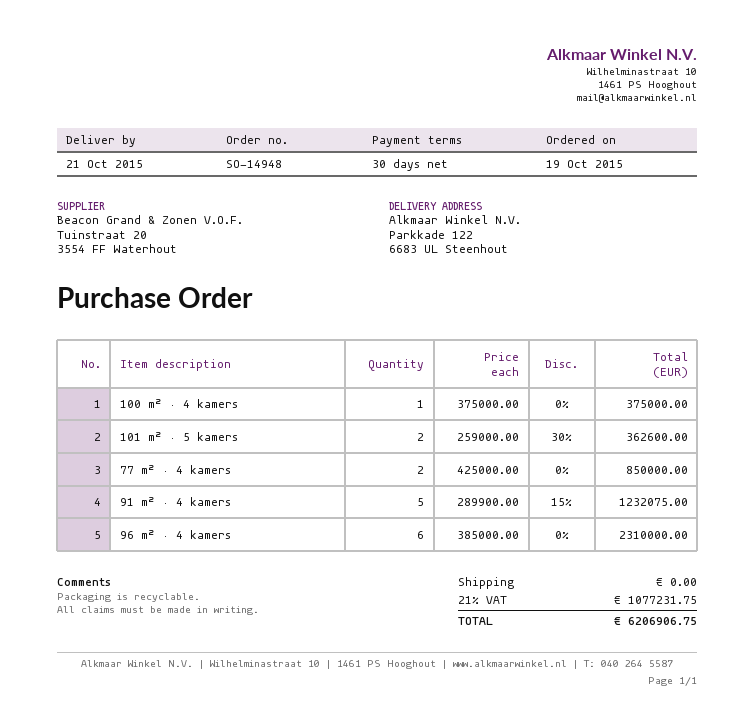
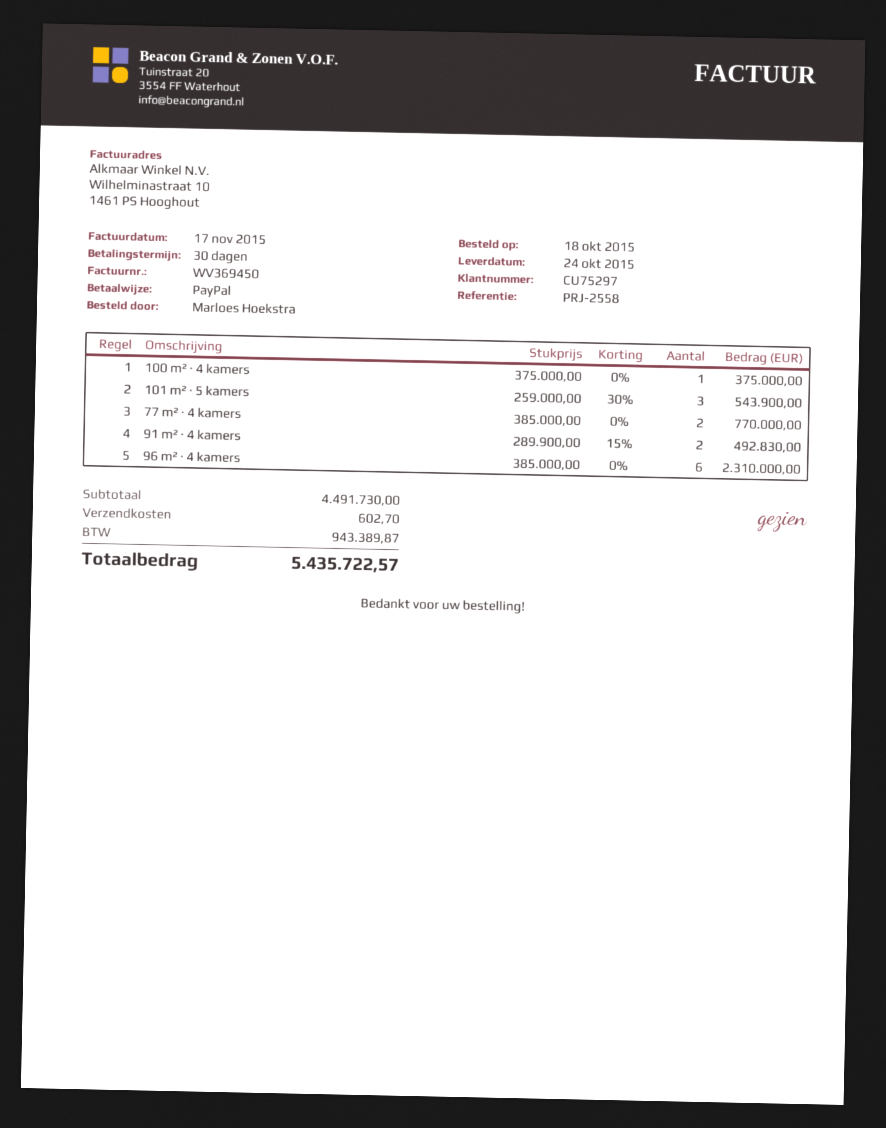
order date: 2015-10-19 -> 2015-10-18
delivery date: 2015-10-21 -> 2015-10-24
101 m² · 5 kamers: 2 x 259000.00 - 30% = 362600.00 -> 3 x 259000.00 - 30% = 543900.00
77 m² · 4 kamers: 2 x 425000.00 = 850000.00 -> 2 x 385000.00 = 770000.00
91 m² · 4 kamers: 5 x 289900.00 - 15% = 1232075.00 -> 2 x 289900.00 - 15% = 492830.00
shipping: 0.00 -> 602.70
tax: 1077231.75 -> 943389.87
total: 6206906.75 -> 5435722.57

